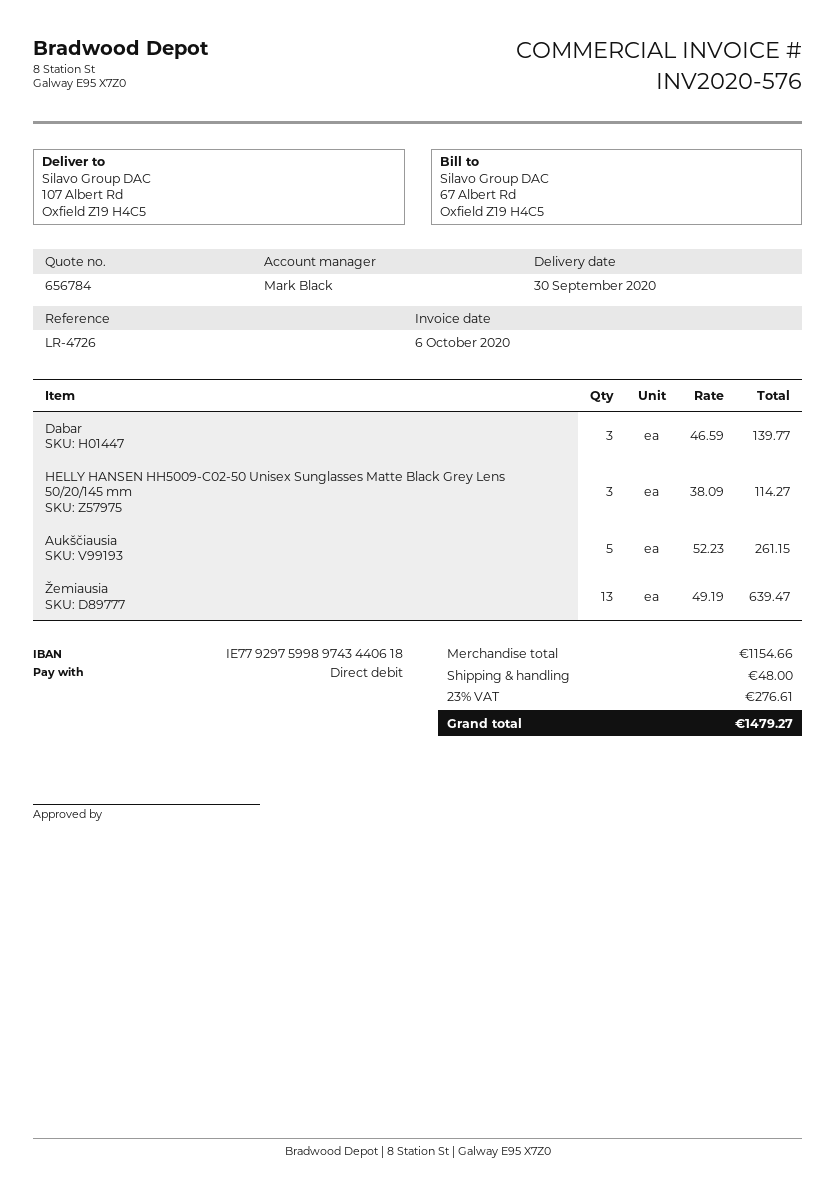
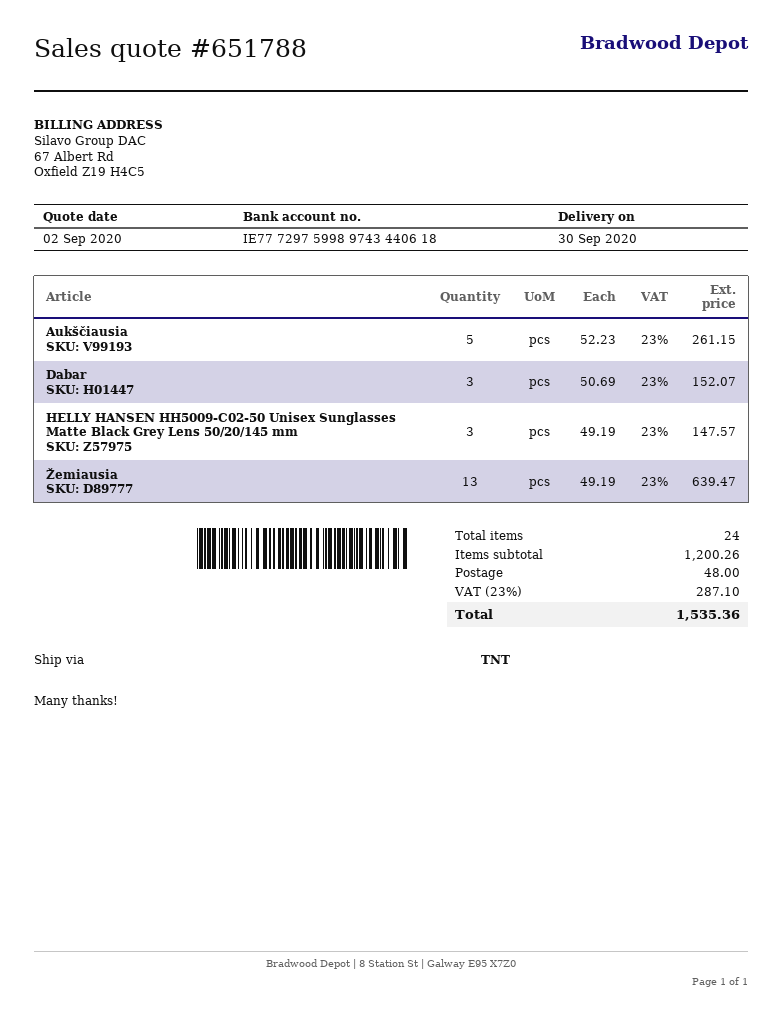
quote number: 656784 -> 651788
bank account: IE77929759989743440618 -> IE77729759989743440618
Dabar: 3 x 46.59 = 139.77 -> 3 x 50.69 = 152.07
HELLY HANSEN HH5009-C02-50 Unisex Sunglasses Matte Black Grey Lens 50/20/145 mm: 3 x 38.09 = 114.27 -> 3 x 49.19 = 147.57
subtotal: 1154.66 -> 1200.26
tax: 23% = 276.61 -> 23% = 287.10
total: 1479.27 -> 1535.36

